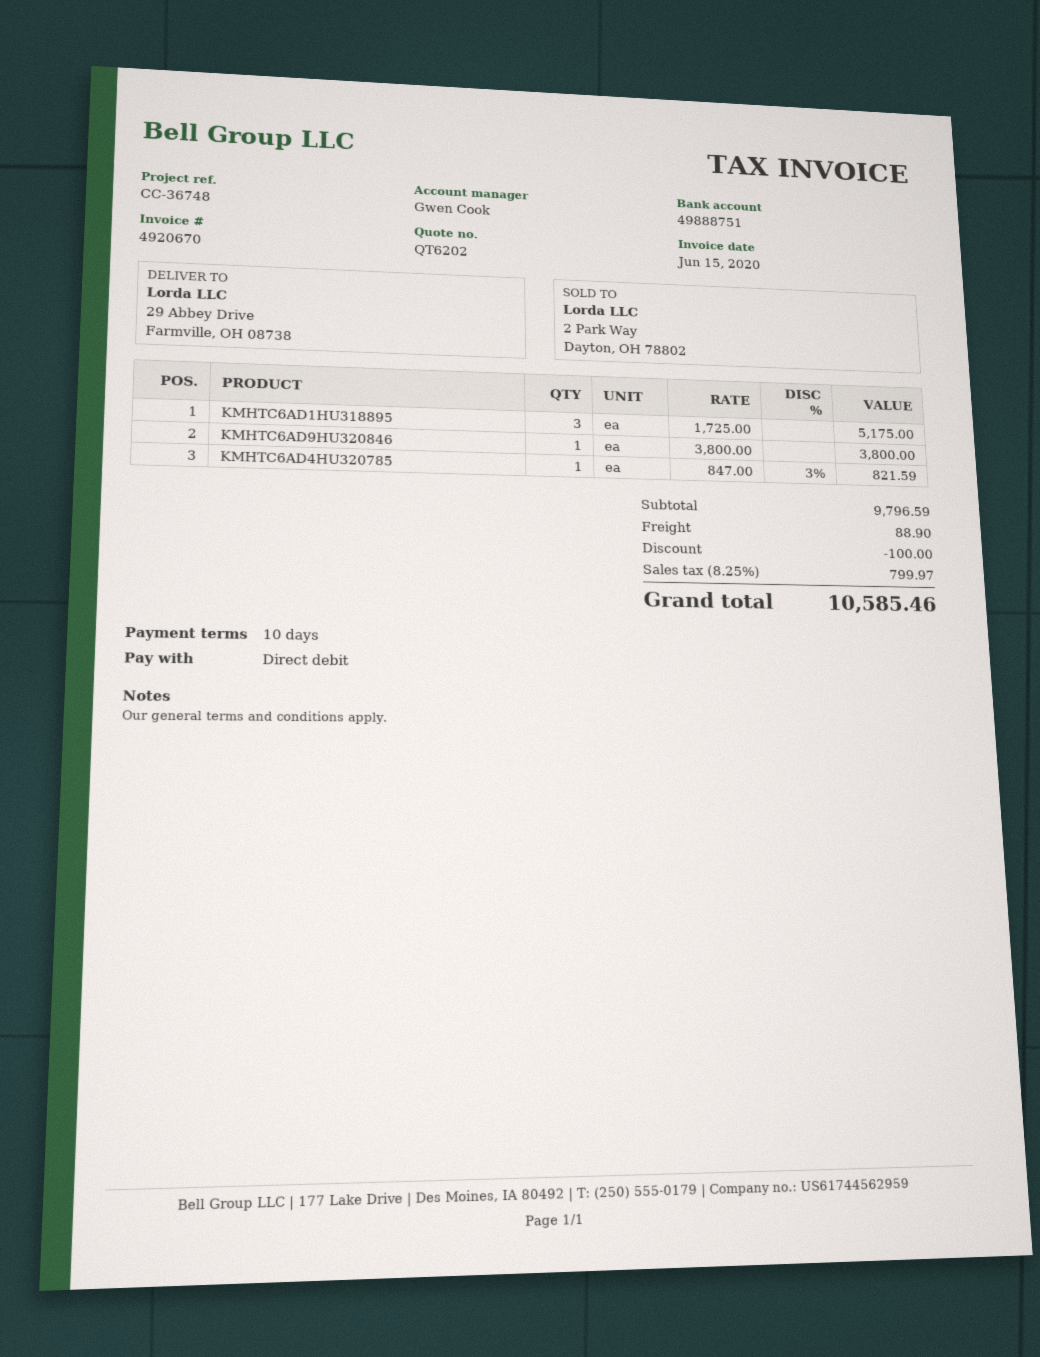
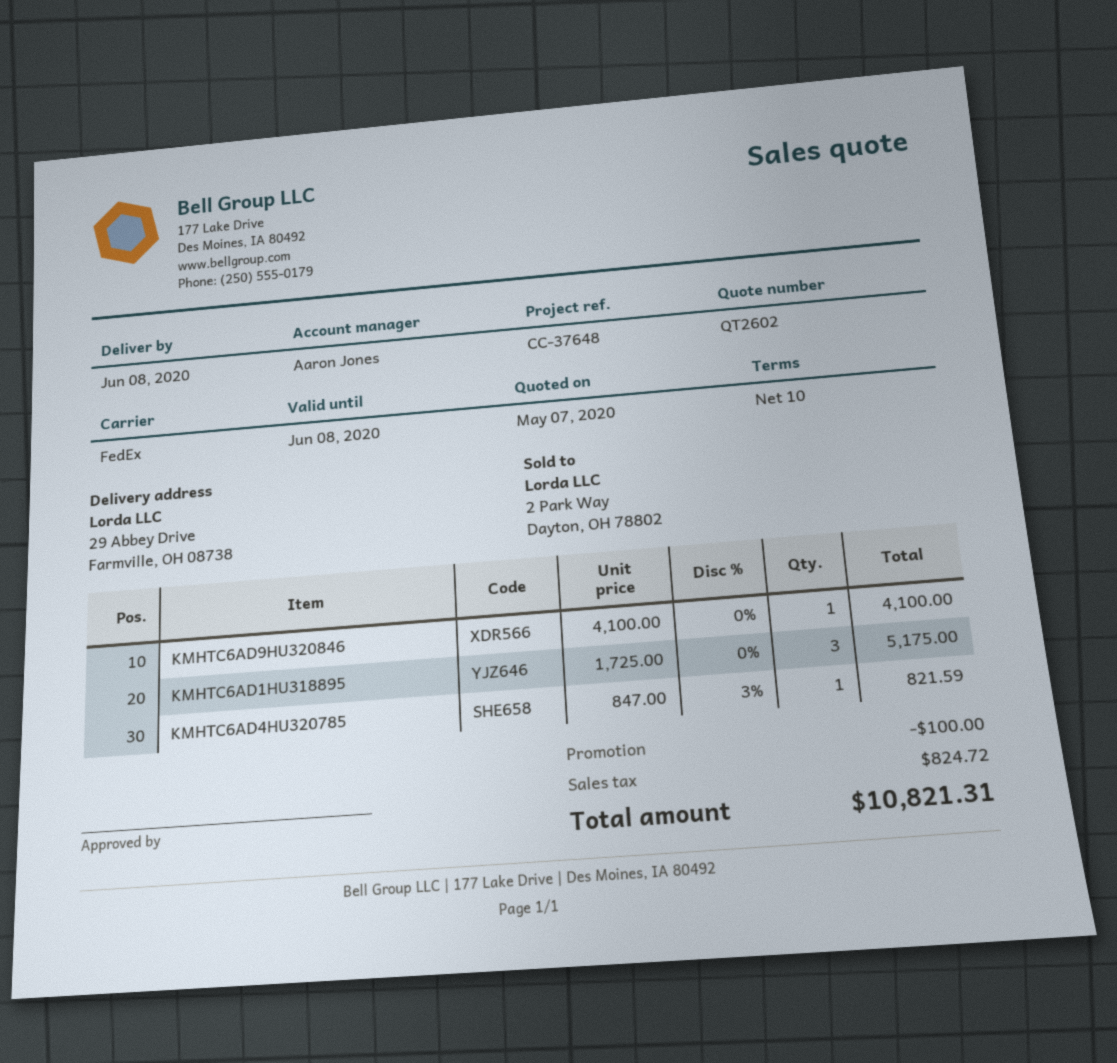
quote number: QT6202 -> QT2602
reference: CC-36748 -> CC-37648
sales rep: Gwen Cook -> Aaron Jones
KMHTC6AD9HU320846: 1 x 3800.00 = 3800.00 -> 1 x 4100.00 = 4100.00
shipping: 88.90 -> none
tax: 799.97 -> 824.72
total: 10585.46 -> 10821.31

